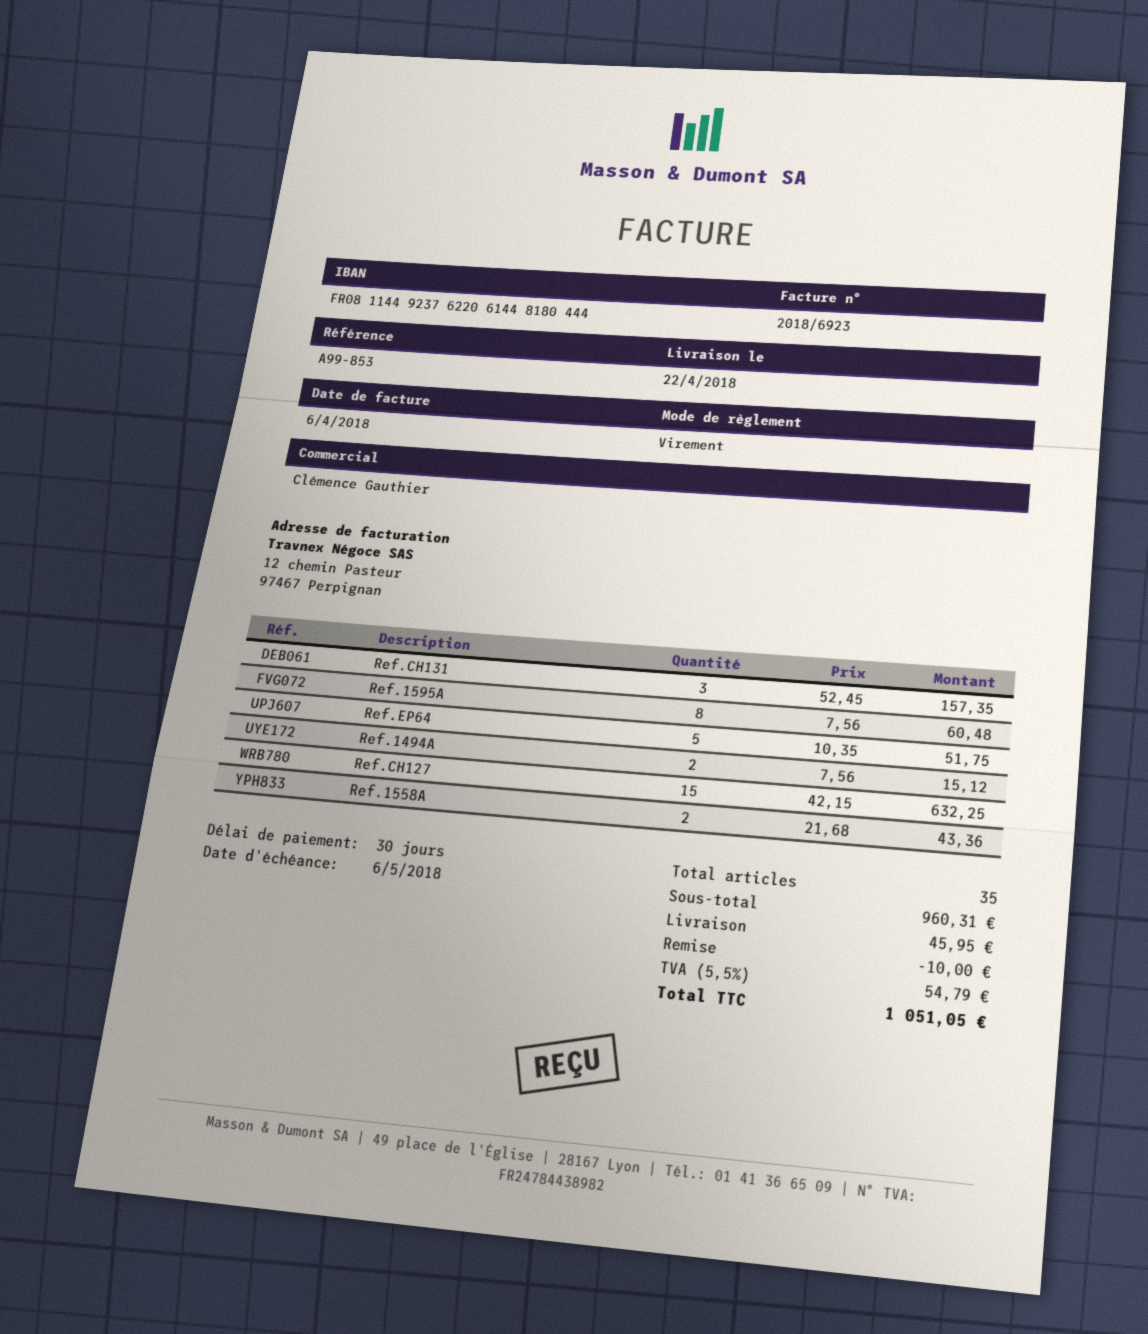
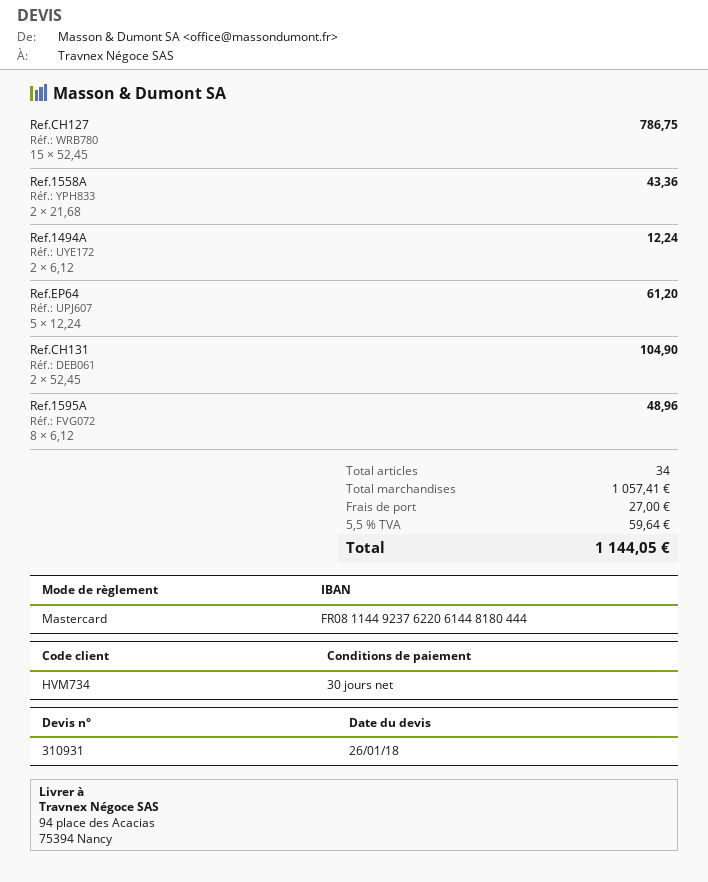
payment method: bank transfer -> Mastercard
Ref.CH131: 3 x 52.45 = 157.35 -> 2 x 52.45 = 104.90
Ref.1595A: 8 x 7.56 = 60.48 -> 8 x 6.12 = 48.96
Ref.EP64: 5 x 10.35 = 51.75 -> 5 x 12.24 = 61.20
Ref.1494A: 2 x 7.56 = 15.12 -> 2 x 6.12 = 12.24
Ref.CH127: 15 x 42.15 = 632.25 -> 15 x 52.45 = 786.75
total quantity: 35 -> 34
subtotal: 960.31 -> 1057.41
discount: 10.00 -> none
shipping: 45.95 -> 27.00
tax: 5.5% = 54.79 -> 5.5% = 59.64
total: 1051.05 -> 1144.05

